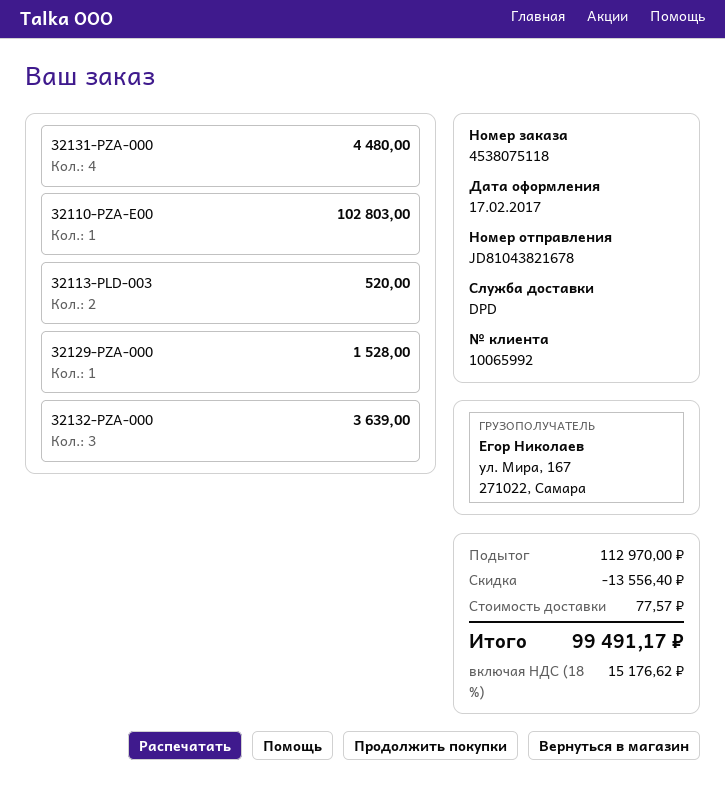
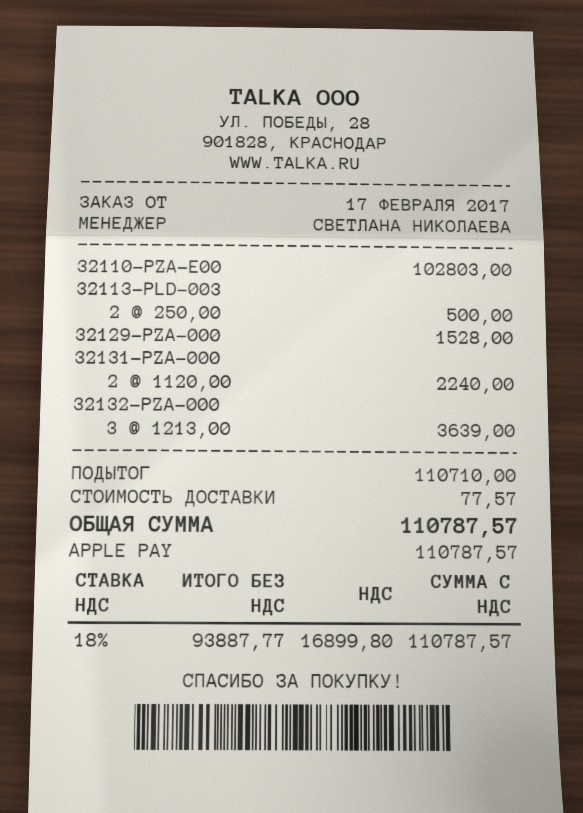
32131-PZA-000: 4 for 4480.00 -> 2 for 2240.00
32113-PLD-003: 2 for 520.00 -> 2 for 500.00
subtotal: 112970.00 -> 110710.00
discount: 13556.40 -> none
tax: 18% = 15176.62 -> 18% = 16899.80
total: 99491.17 -> 110787.57

